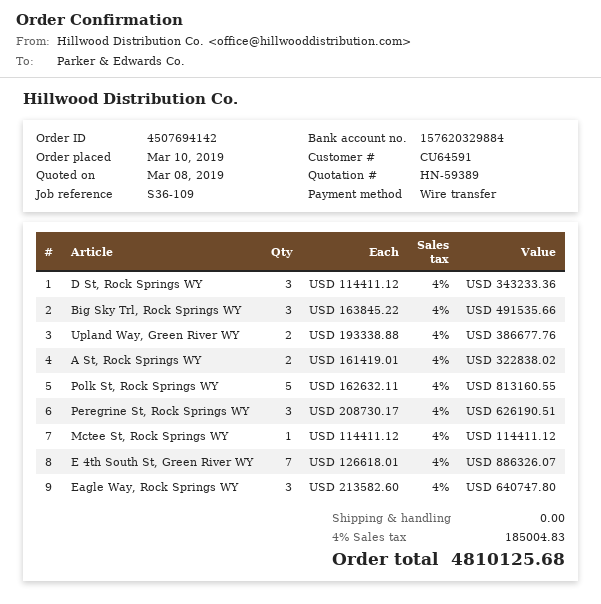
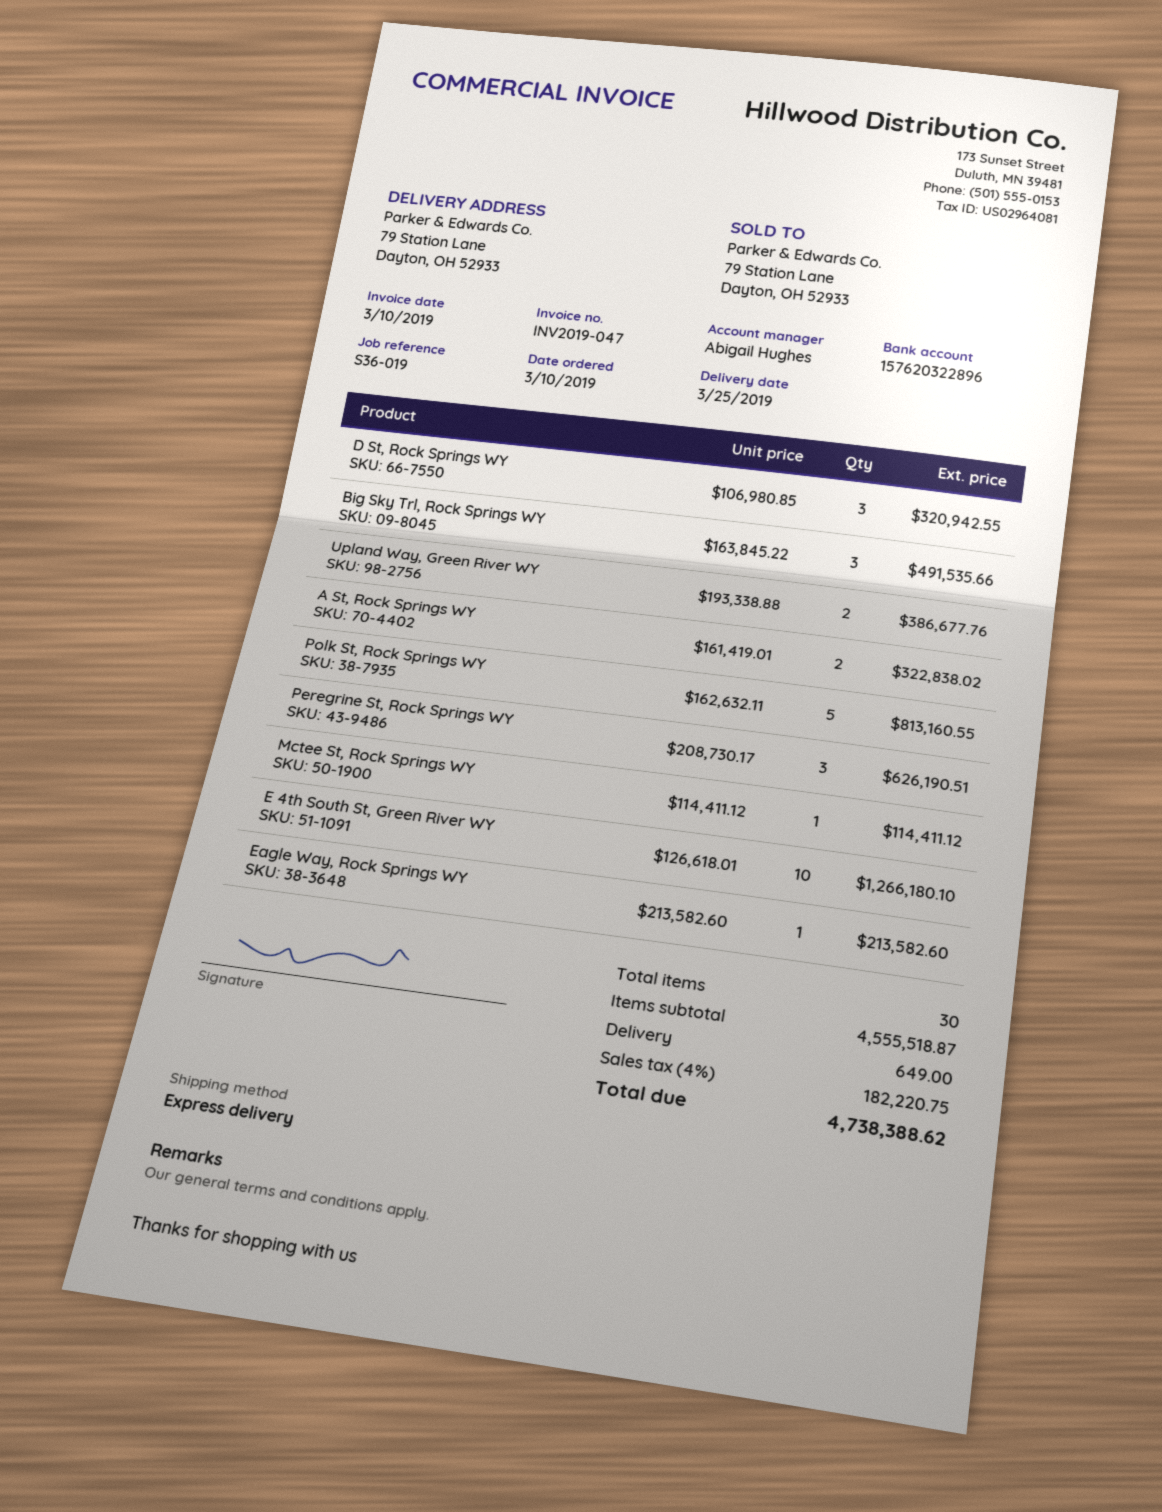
reference: S36-109 -> S36-019
bank account: 157620329884 -> 157620322896
D St, Rock Springs WY: 3 x 114411.12 = 343233.36 -> 3 x 106980.85 = 320942.55
E 4th South St, Green River WY: 7 x 126618.01 = 886326.07 -> 10 x 126618.01 = 1266180.10
Eagle Way, Rock Springs WY: 3 x 213582.60 = 640747.80 -> 1 x 213582.60 = 213582.60
shipping: 0.00 -> 649.00
tax: 4% = 185004.83 -> 4% = 182220.75
total: 4810125.68 -> 4738388.62

